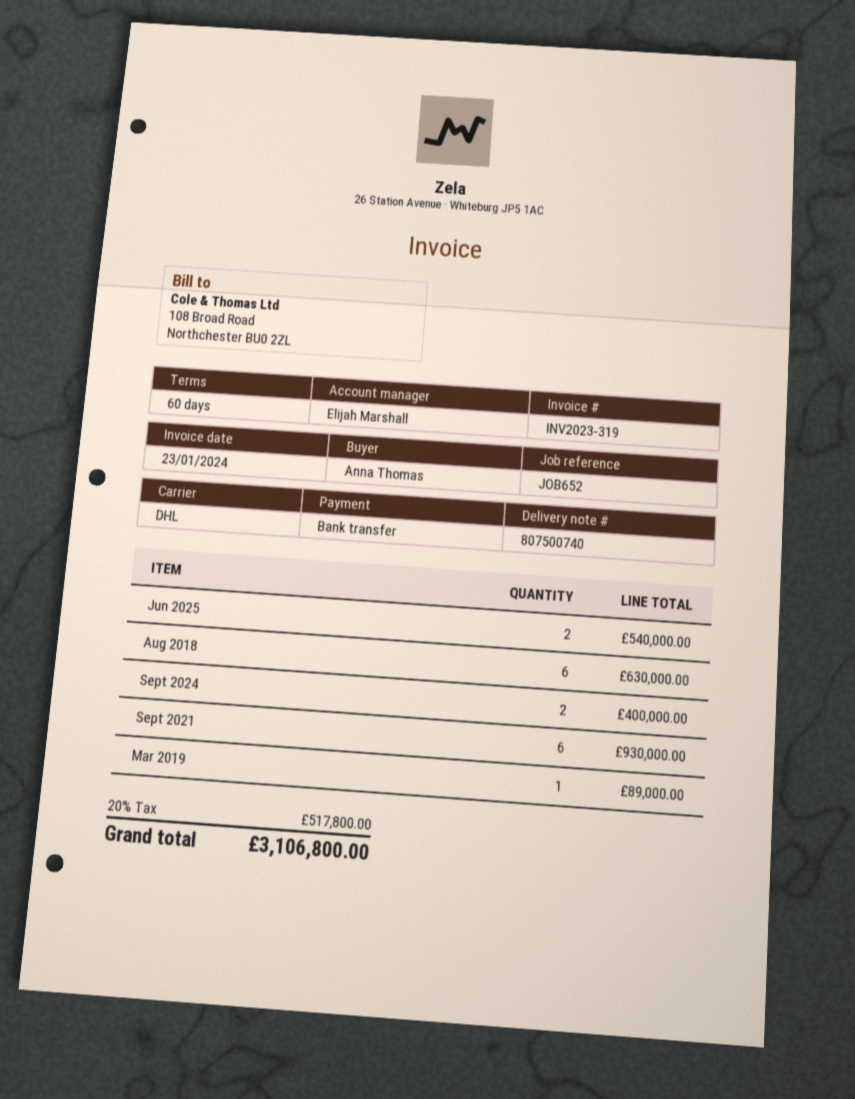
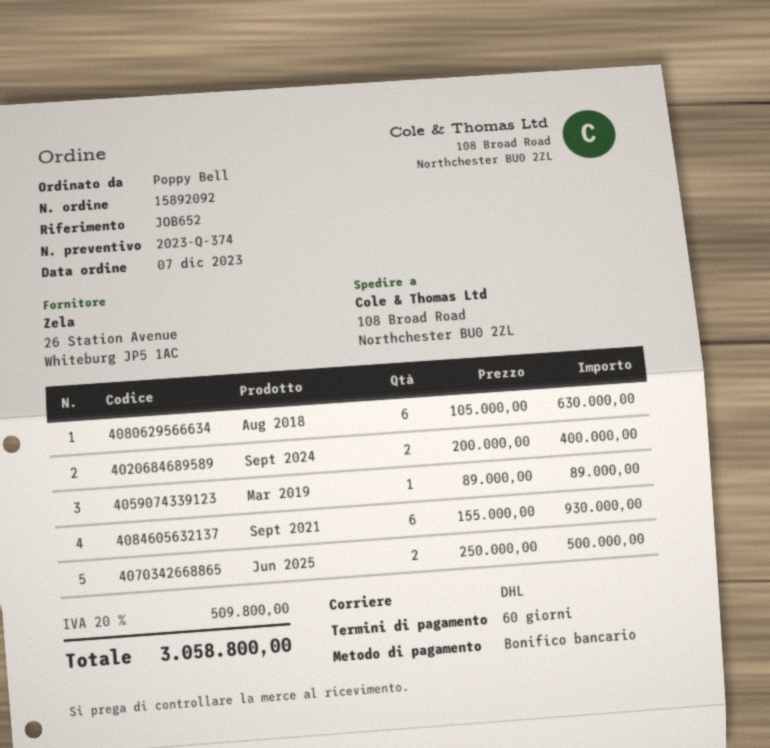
ordered by: Anna Thomas -> Poppy Bell
Jun 2025: 2 for 540000.00 -> 2 for 500000.00
tax: 20% = 517800.00 -> 20% = 509800.00
total: 3106800.00 -> 3058800.00

